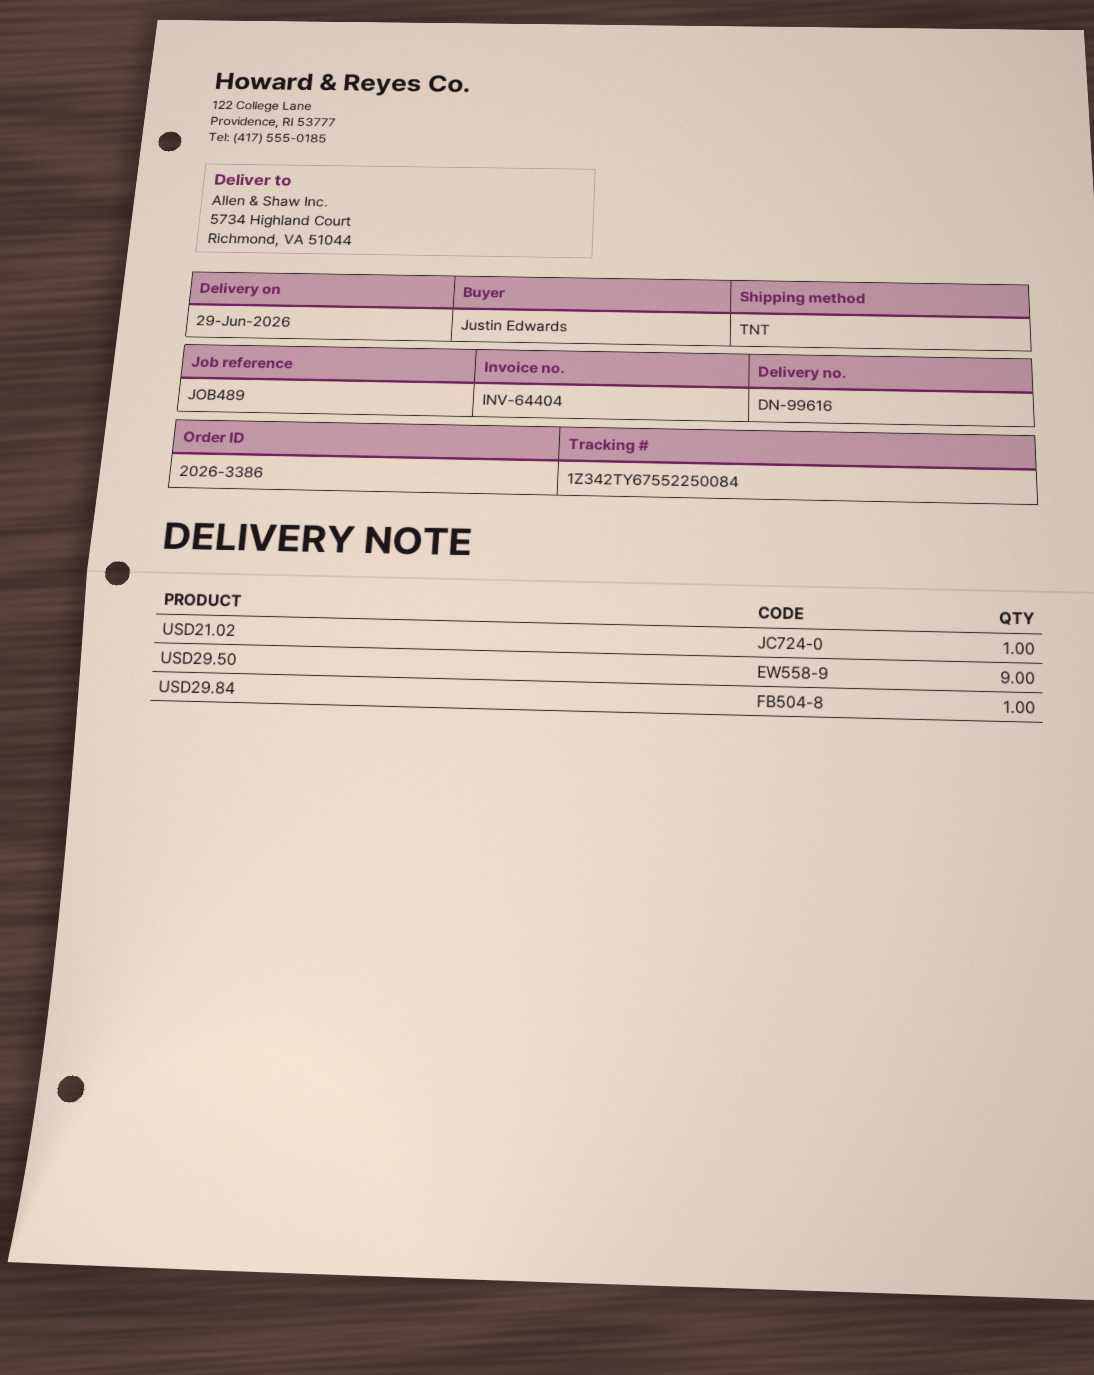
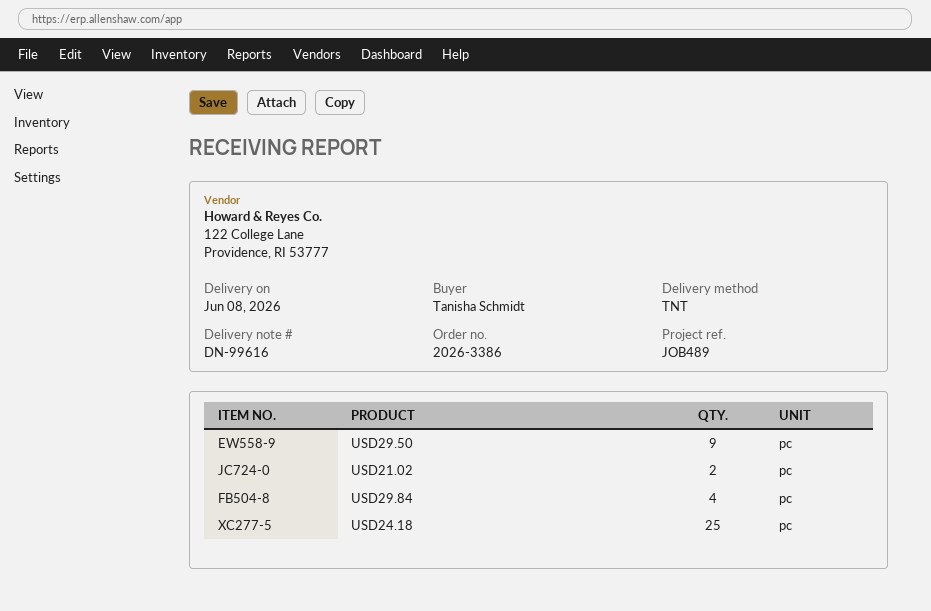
delivery date: 2026-06-29 -> 2026-06-08
ordered by: Justin Edwards -> Tanisha Schmidt
USD21.02: 1 -> 2
USD29.84: 1 -> 4
USD24.18: none -> 25

